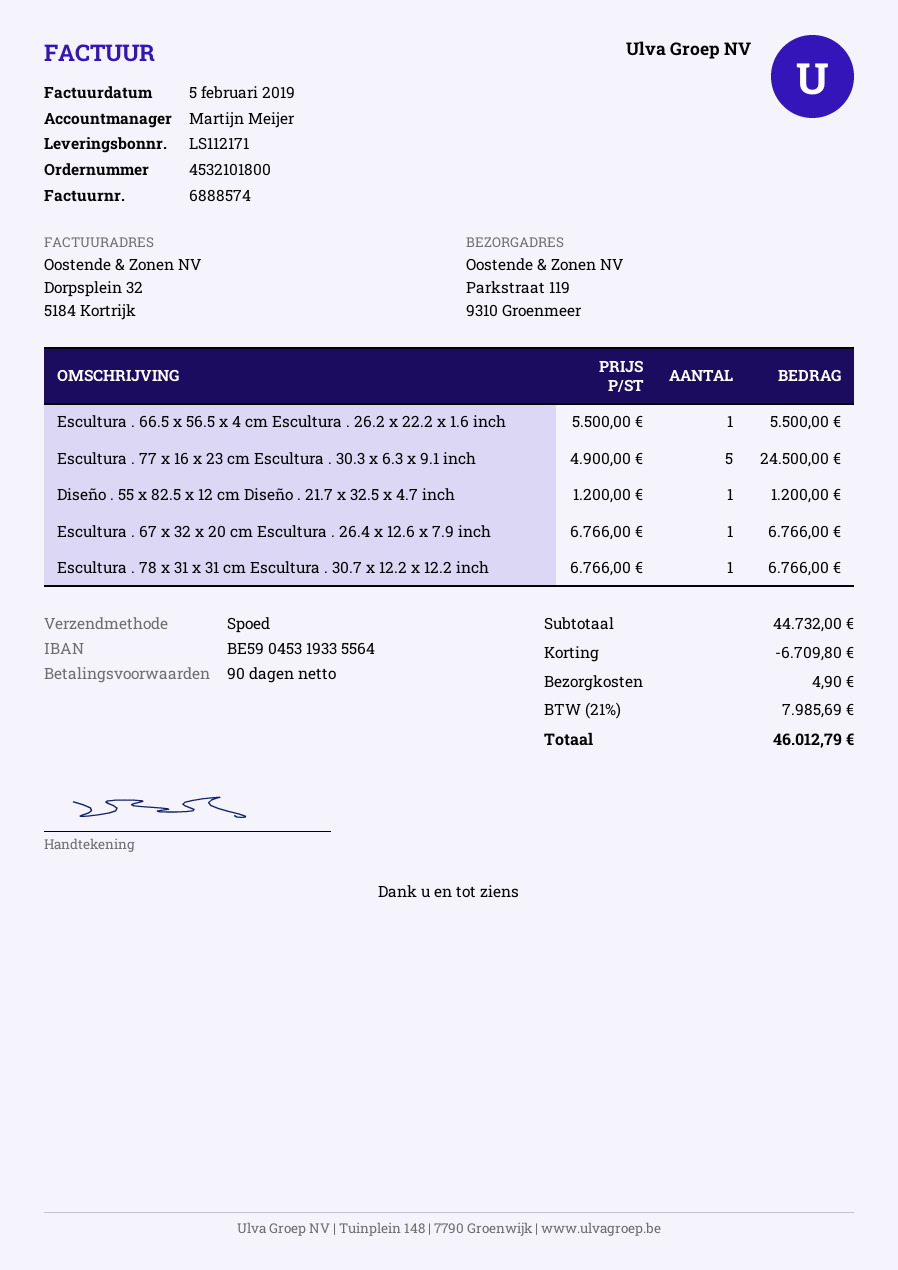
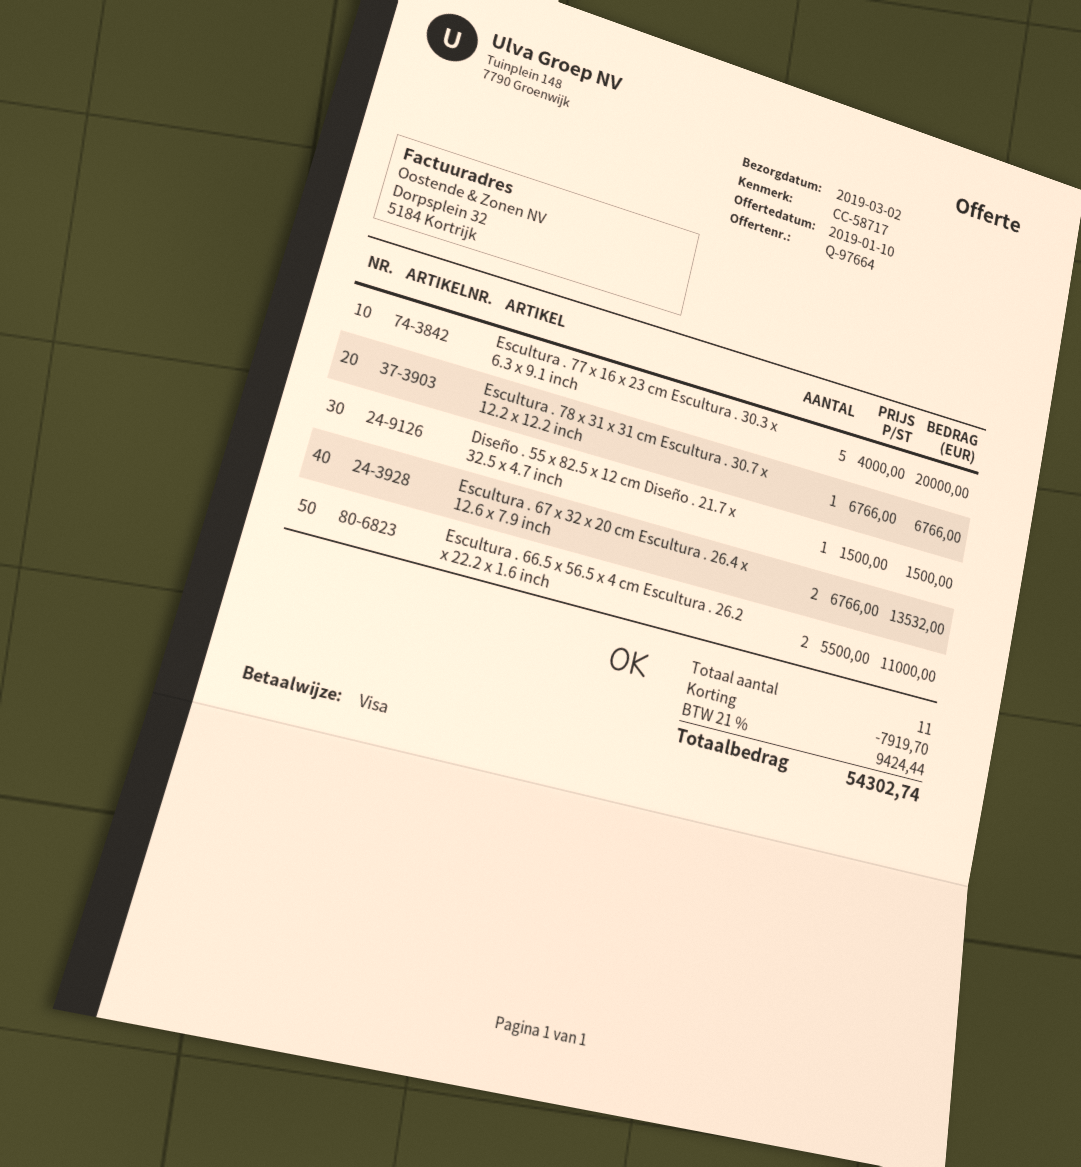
Escultura . 66.5 x 56.5 x 4 cm Escultura . 26.2 x 22.2 x 1.6 inch: 1 x 5500.00 = 5500.00 -> 2 x 5500.00 = 11000.00
Escultura . 77 x 16 x 23 cm Escultura . 30.3 x 6.3 x 9.1 inch: 5 x 4900.00 = 24500.00 -> 5 x 4000.00 = 20000.00
Diseño . 55 x 82.5 x 12 cm Diseño . 21.7 x 32.5 x 4.7 inch: 1 x 1200.00 = 1200.00 -> 1 x 1500.00 = 1500.00
Escultura . 67 x 32 x 20 cm Escultura . 26.4 x 12.6 x 7.9 inch: 1 x 6766.00 = 6766.00 -> 2 x 6766.00 = 13532.00
discount: 6709.80 -> 7919.70
shipping: 4.90 -> none
tax: 21% = 7985.69 -> 21% = 9424.44
total: 46012.79 -> 54302.74

